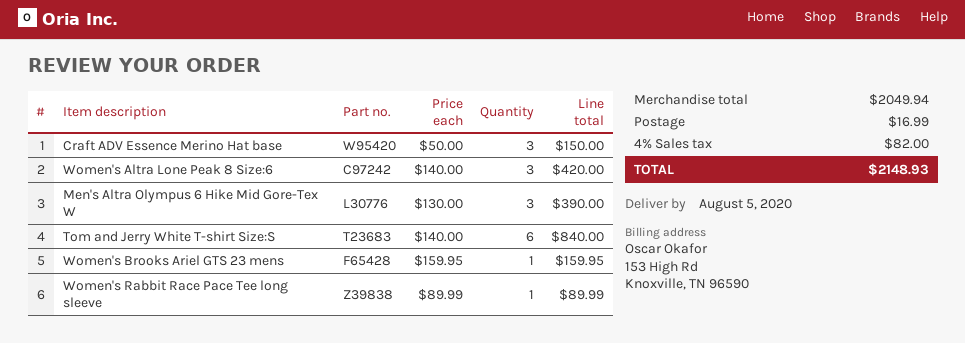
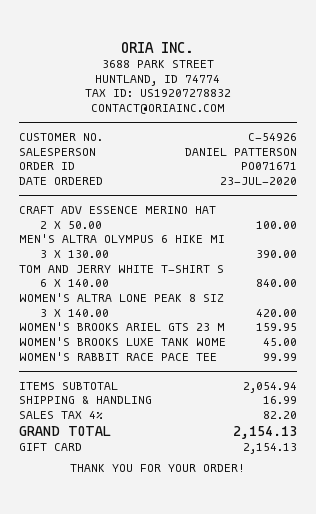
Craft ADV Essence Merino Hat base: 3 x 50.00 = 150.00 -> 2 x 50.00 = 100.00
Women's Rabbit Race Pace Tee long sleeve: 1 x 89.99 = 89.99 -> 1 x 99.99 = 99.99
WOMEN'S BROOKS LUXE TANK WOME: none -> 1 x 45.00 = 45.00
subtotal: 2049.94 -> 2054.94
tax: 4% = 82.00 -> 4% = 82.20
total: 2148.93 -> 2154.13

